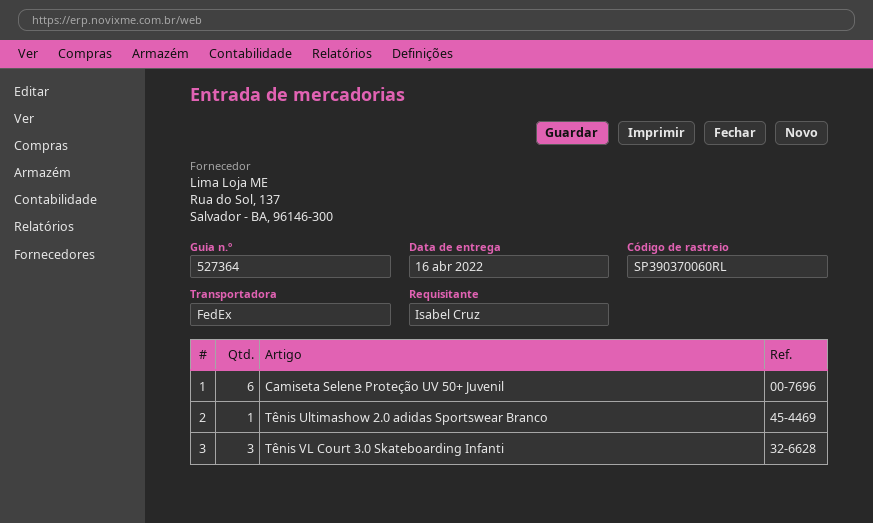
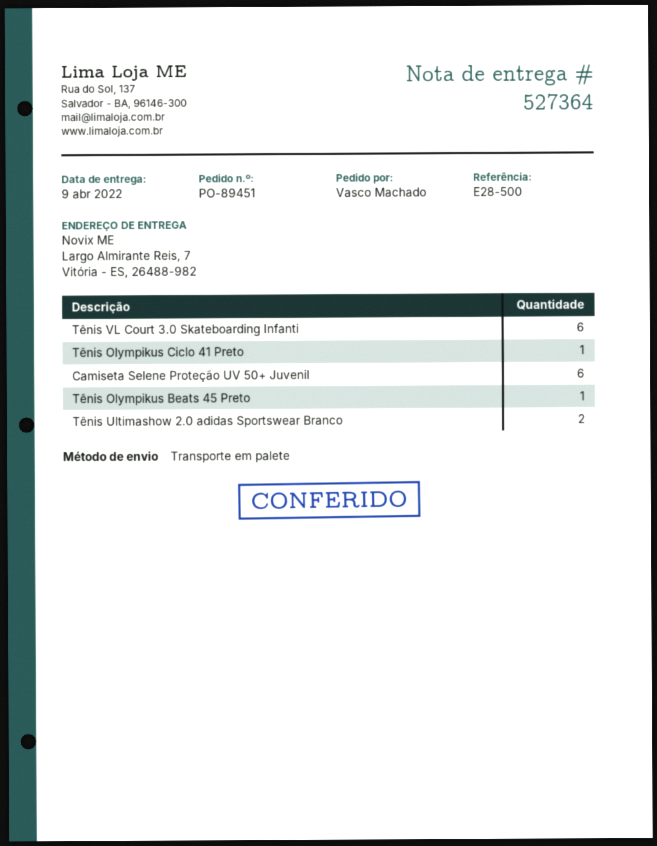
delivery date: 2022-04-16 -> 2022-04-09
ordered by: Isabel Cruz -> Vasco Machado
shipping method: FedEx -> pallet freight
Tênis Ultimashow 2.0 adidas Sportswear Branco: 1 -> 2
Tênis VL Court 3.0 Skateboarding Infanti: 3 -> 6
Tênis Olympikus Ciclo 41 Preto: none -> 1
Tênis Olympikus Beats 45 Preto: none -> 1

